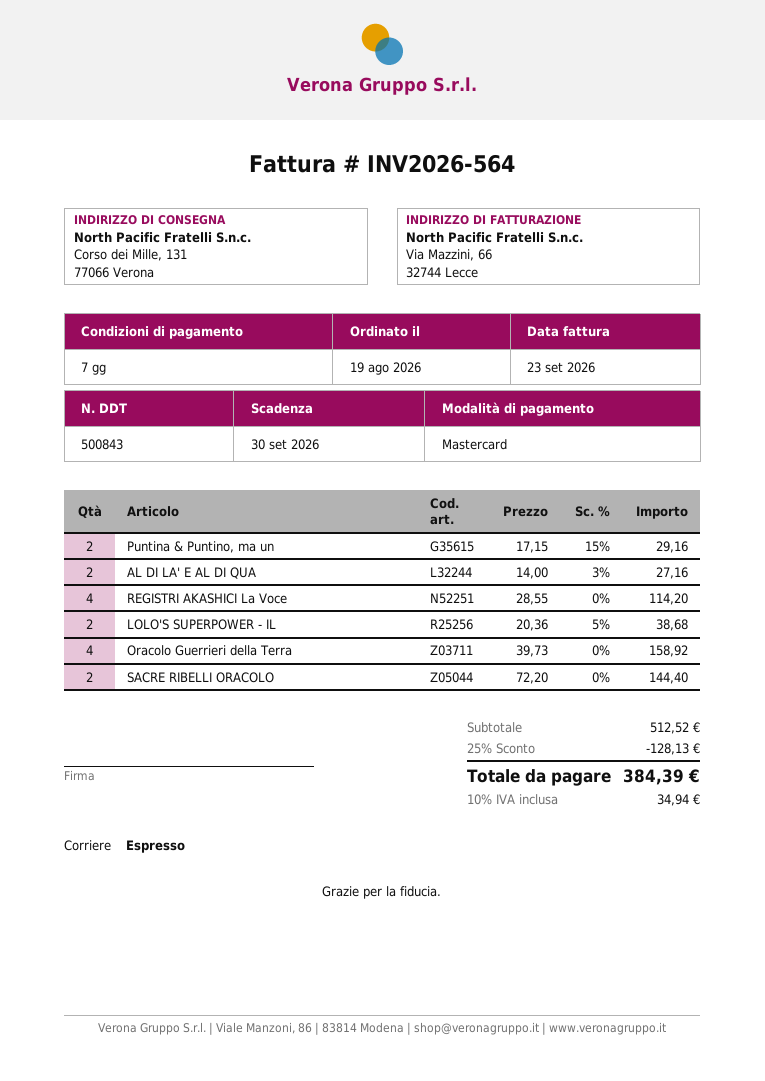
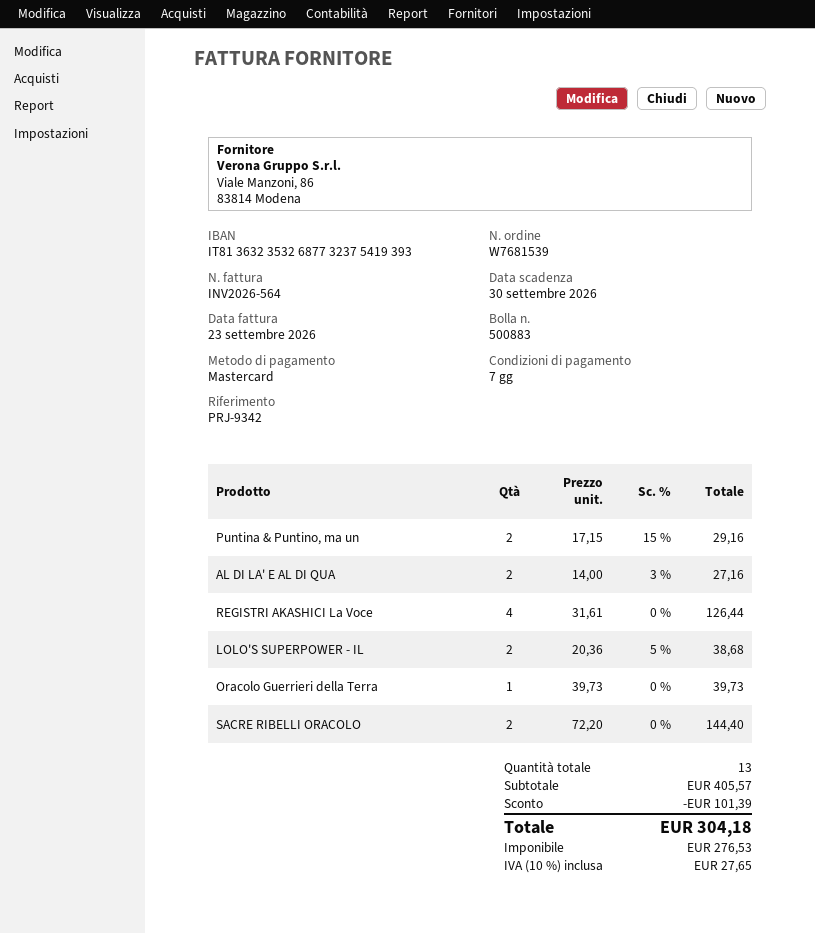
delivery note number: 500843 -> 500883
REGISTRI AKASHICI La Voce: 4 x 28.55 = 114.20 -> 4 x 31.61 = 126.44
Oracolo Guerrieri della Terra: 4 x 39.73 = 158.92 -> 1 x 39.73 = 39.73
subtotal: 512.52 -> 405.57
discount: 128.13 -> 101.39
tax: 10% = 34.94 -> 10% = 27.65
total: 384.39 -> 304.18

